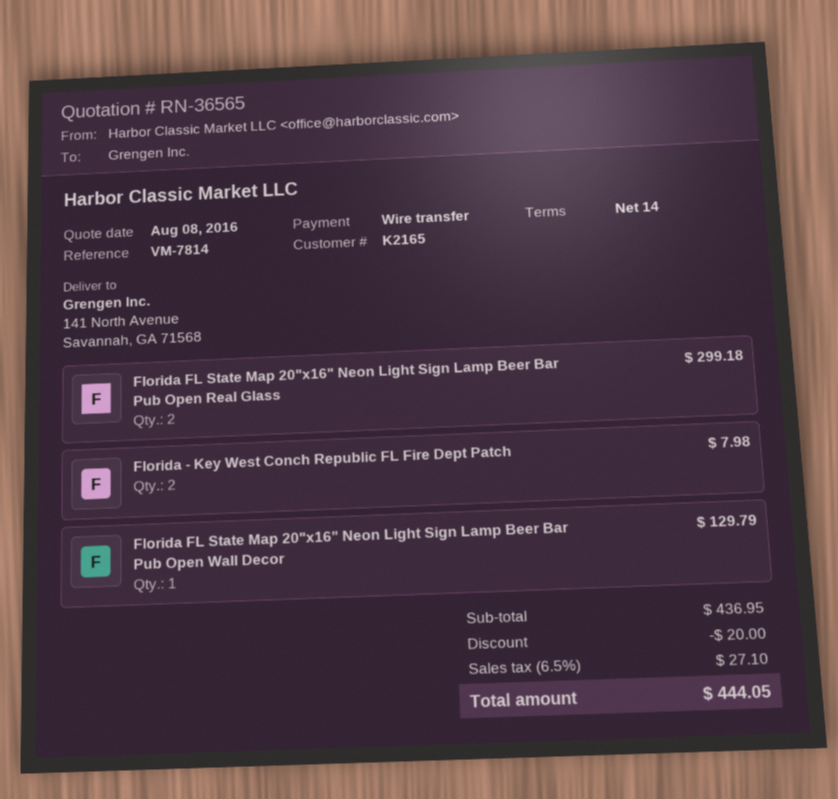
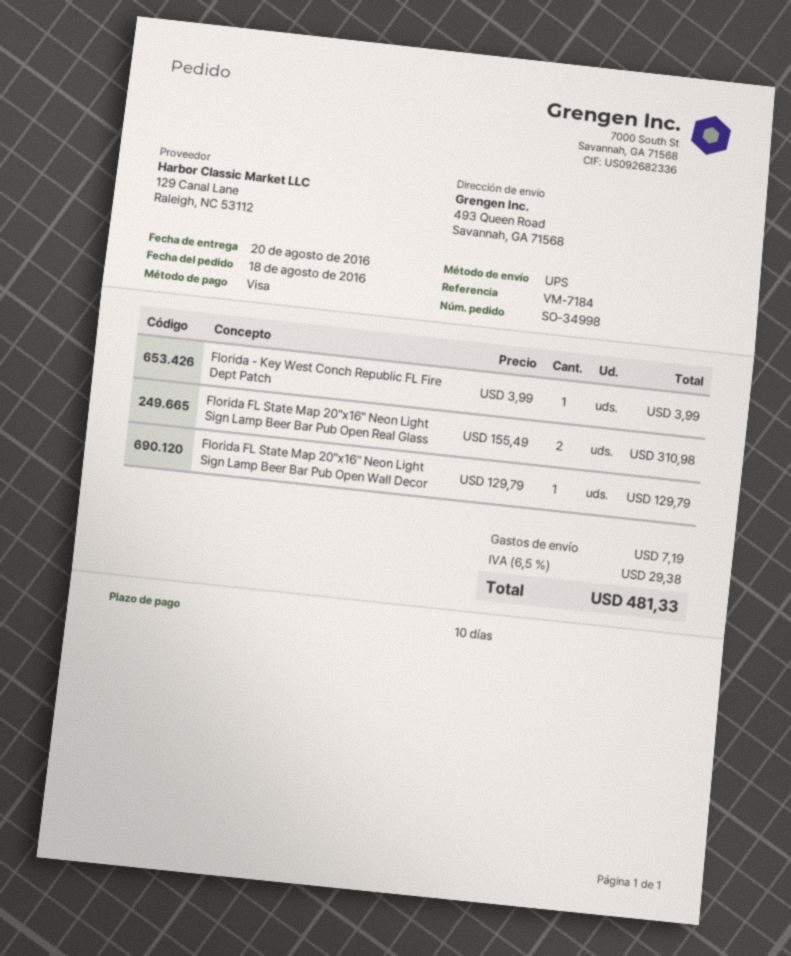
payment terms: 14 days -> 10 days
reference: VM-7814 -> VM-7184
payment method: bank transfer -> Visa
ship to: 141 North Avenue, Savannah, GA 71568 -> 493 Queen Road, Savannah, GA 71568
Florida FL State Map 20"x16" Neon Light Sign Lamp Beer Bar Pub Open Real Glass: 2 for 299.18 -> 2 for 310.98
Florida - Key West Conch Republic FL Fire Dept Patch: 2 for 7.98 -> 1 for 3.99
discount: 20.00 -> none
shipping: none -> 7.19
tax: 6.5% = 27.10 -> 6.5% = 29.38
total: 444.05 -> 481.33

